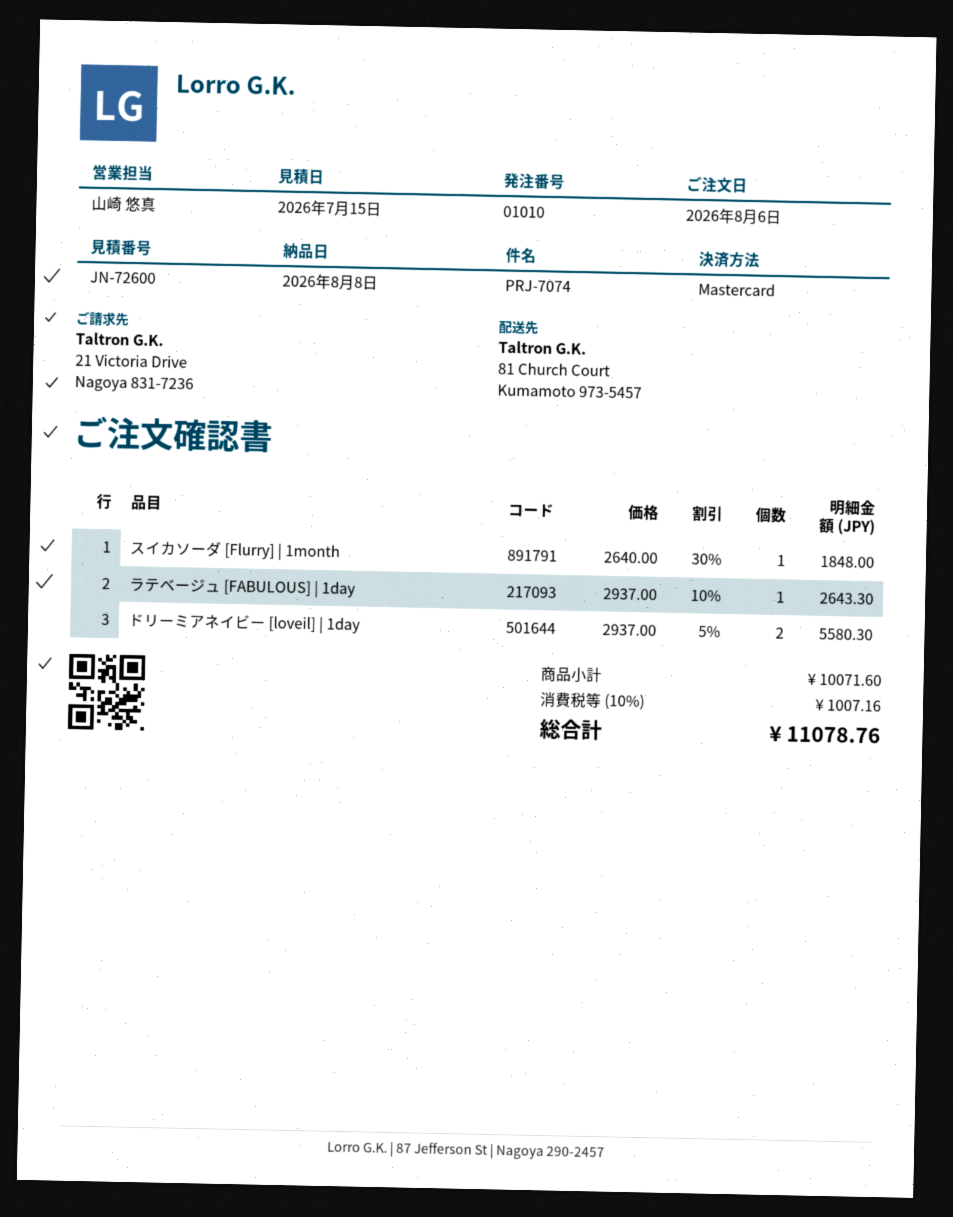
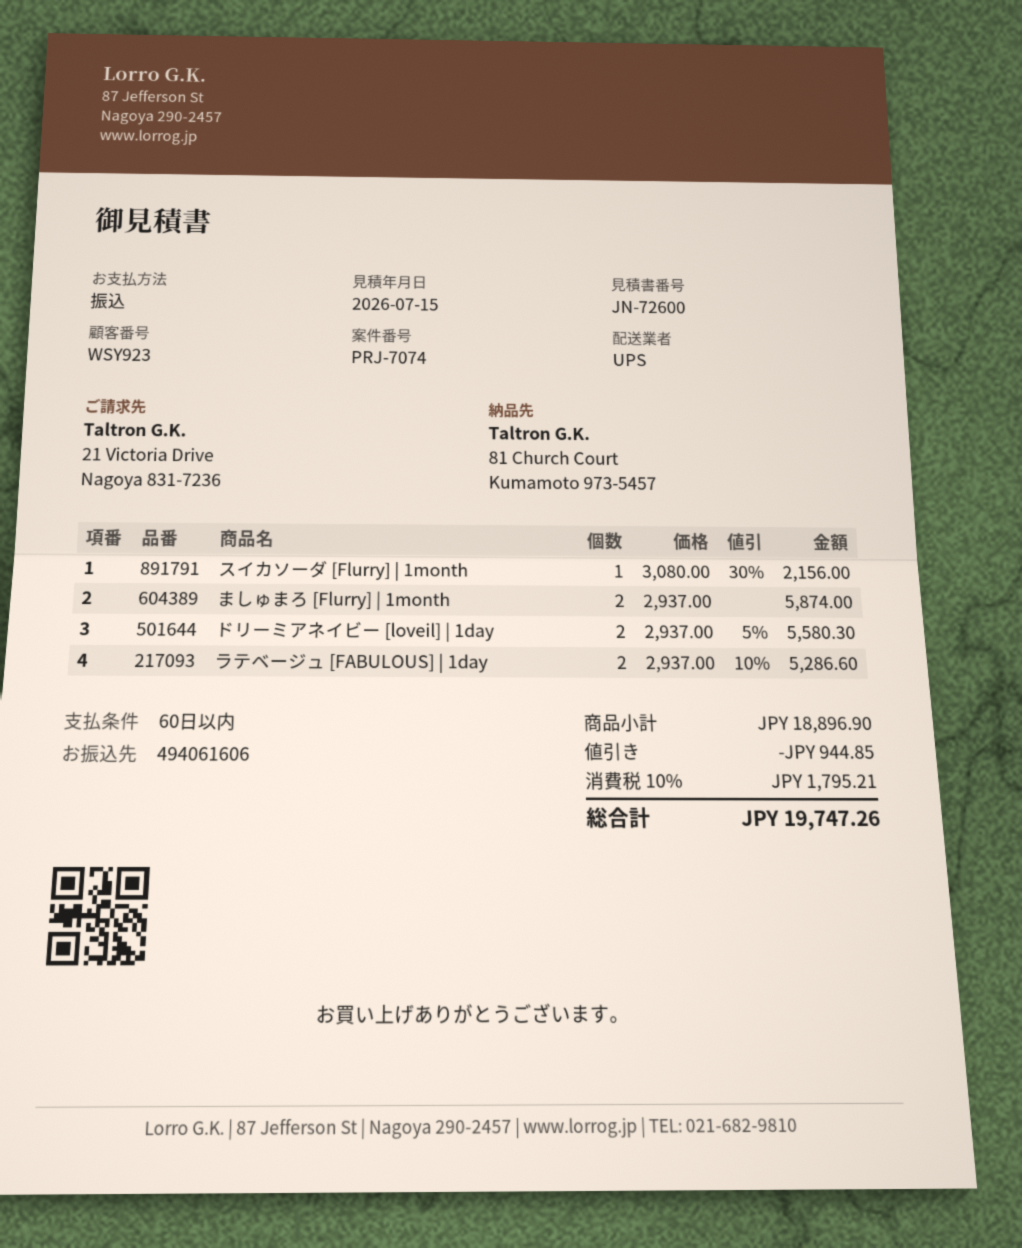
payment method: Mastercard -> bank transfer
スイカソーダ [Flurry] | 1month: 1 x 2640.00 - 30% = 1848.00 -> 1 x 3080.00 - 30% = 2156.00
ラテベージュ [FABULOUS] | 1day: 1 x 2937.00 - 10% = 2643.30 -> 2 x 2937.00 - 10% = 5286.60
ましゅまろ [Flurry] | 1month: none -> 2 x 2937.00 = 5874.00
subtotal: 10071.60 -> 18896.90
discount: none -> 944.85
tax: 10% = 1007.16 -> 10% = 1795.21
total: 11078.76 -> 19747.26

